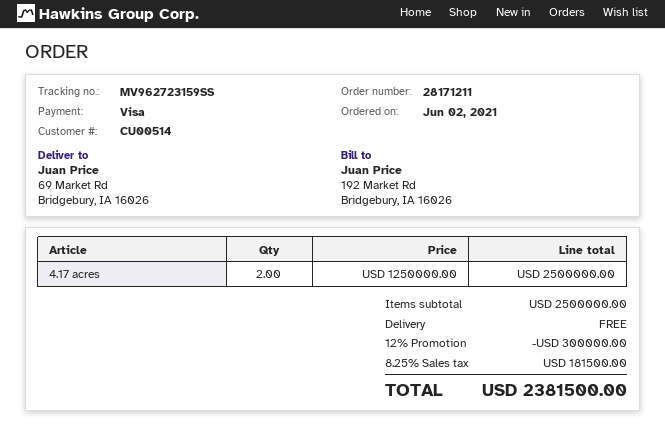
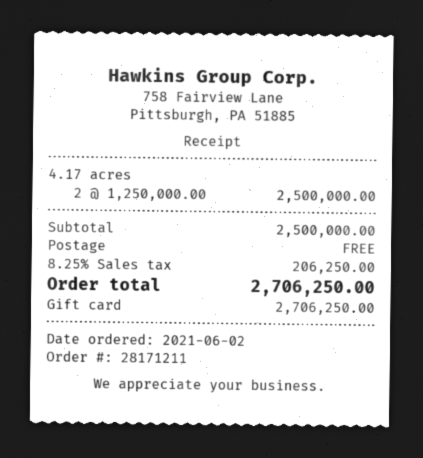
payment method: Visa -> gift card
discount: 12% = 300000.00 -> none
tax: 8.25% = 181500.00 -> 8.25% = 206250.00
total: 2381500.00 -> 2706250.00

